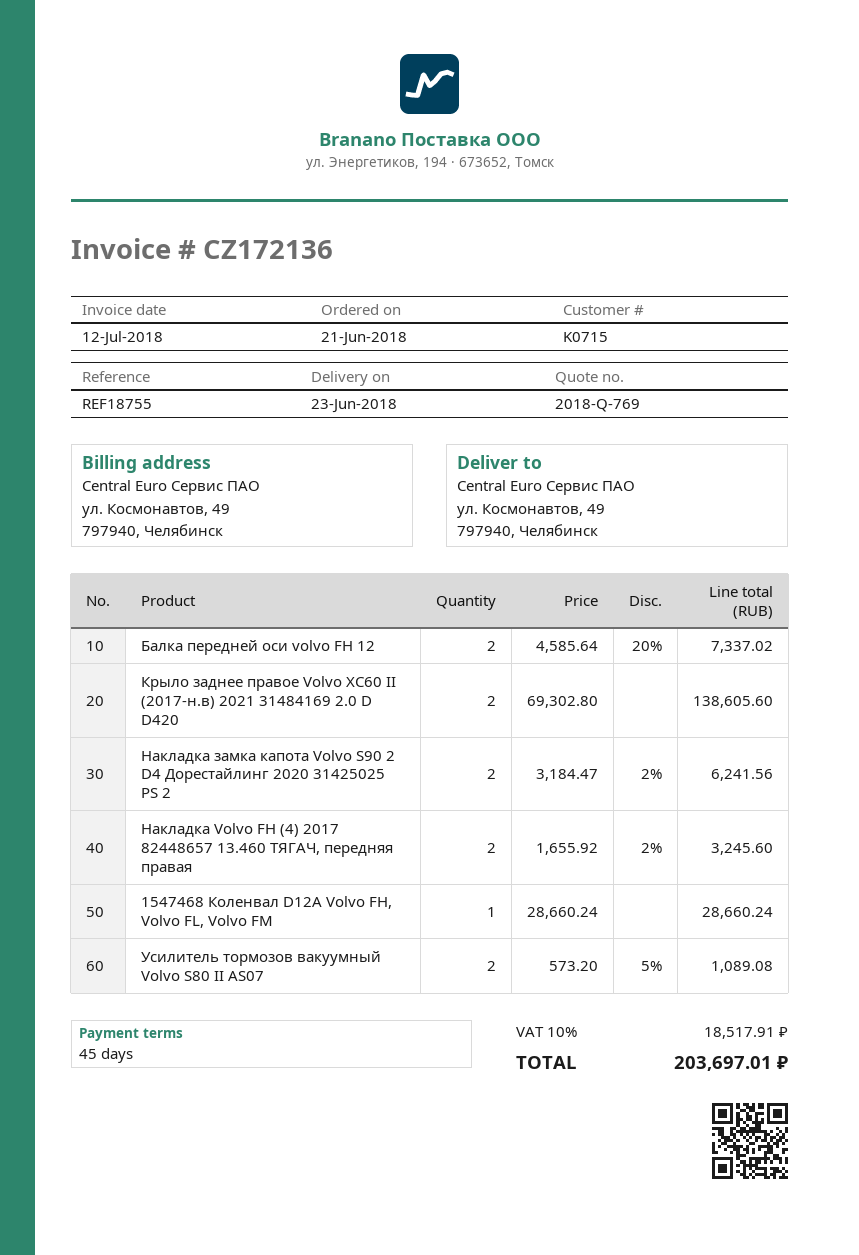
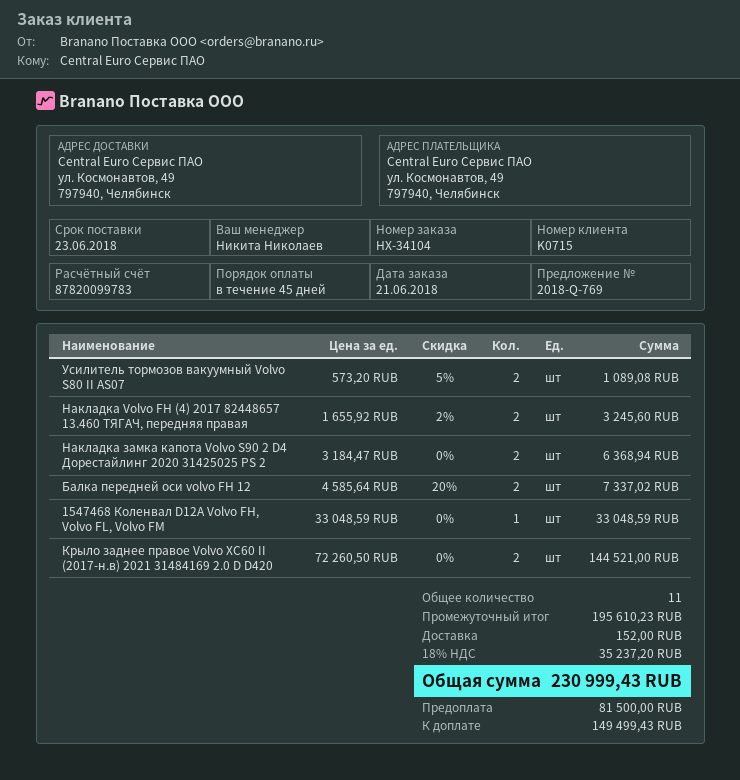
Крыло заднее правое Volvo XC60 II (2017-н.в) 2021 31484169 2.0 D D420: 2 x 69302.80 = 138605.60 -> 2 x 72260.50 = 144521.00
Накладка замка капота Volvo S90 2 D4 Дорестайлинг 2020 31425025 PS 2: 2 x 3184.47 - 2% = 6241.56 -> 2 x 3184.47 = 6368.94
1547468 Коленвал D12A Volvo FH, Volvo FL, Volvo FM: 1 x 28660.24 = 28660.24 -> 1 x 33048.59 = 33048.59
shipping: none -> 152.00
tax: 10% = 18517.91 -> 18% = 35237.20
total: 203697.01 -> 230999.43

